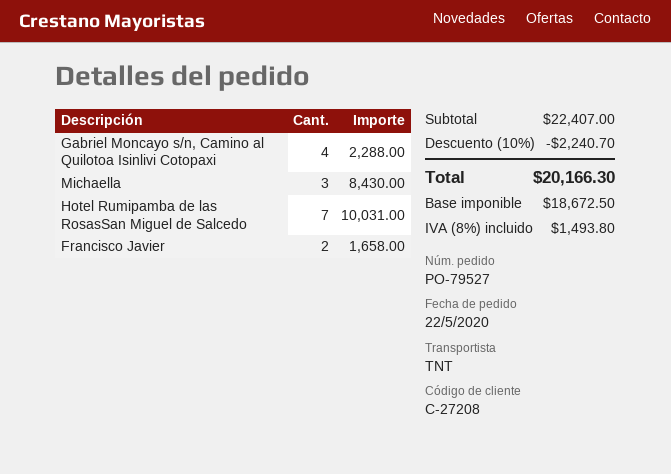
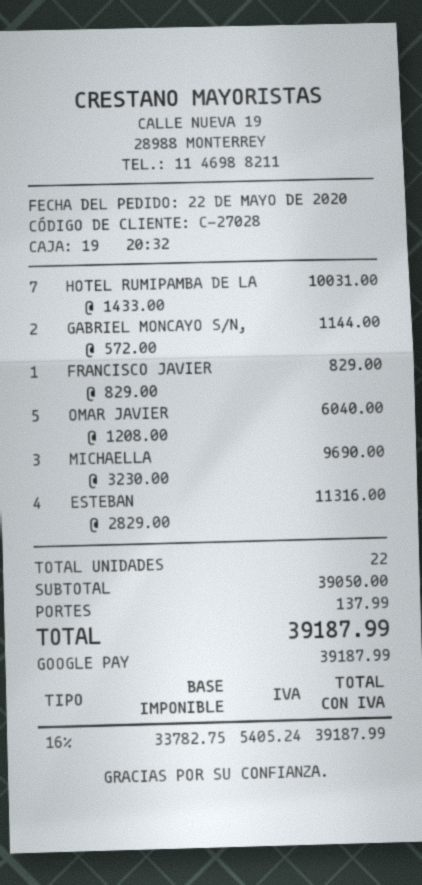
customer number: C-27208 -> C-27028
Gabriel Moncayo s/n, Camino al Quilotoa Isinlivi Cotopaxi: 4 for 2288.00 -> 2 for 1144.00
Michaella: 3 for 8430.00 -> 3 for 9690.00
Francisco Javier: 2 for 1658.00 -> 1 for 829.00
OMAR JAVIER: none -> 5 for 6040.00
ESTEBAN: none -> 4 for 11316.00
subtotal: 22407.00 -> 39050.00
discount: 10% = 2240.70 -> none
shipping: none -> 137.99
net: 18672.50 -> 33782.75
tax: 8% = 1493.80 -> 16% = 5405.24
total: 20166.30 -> 39187.99

